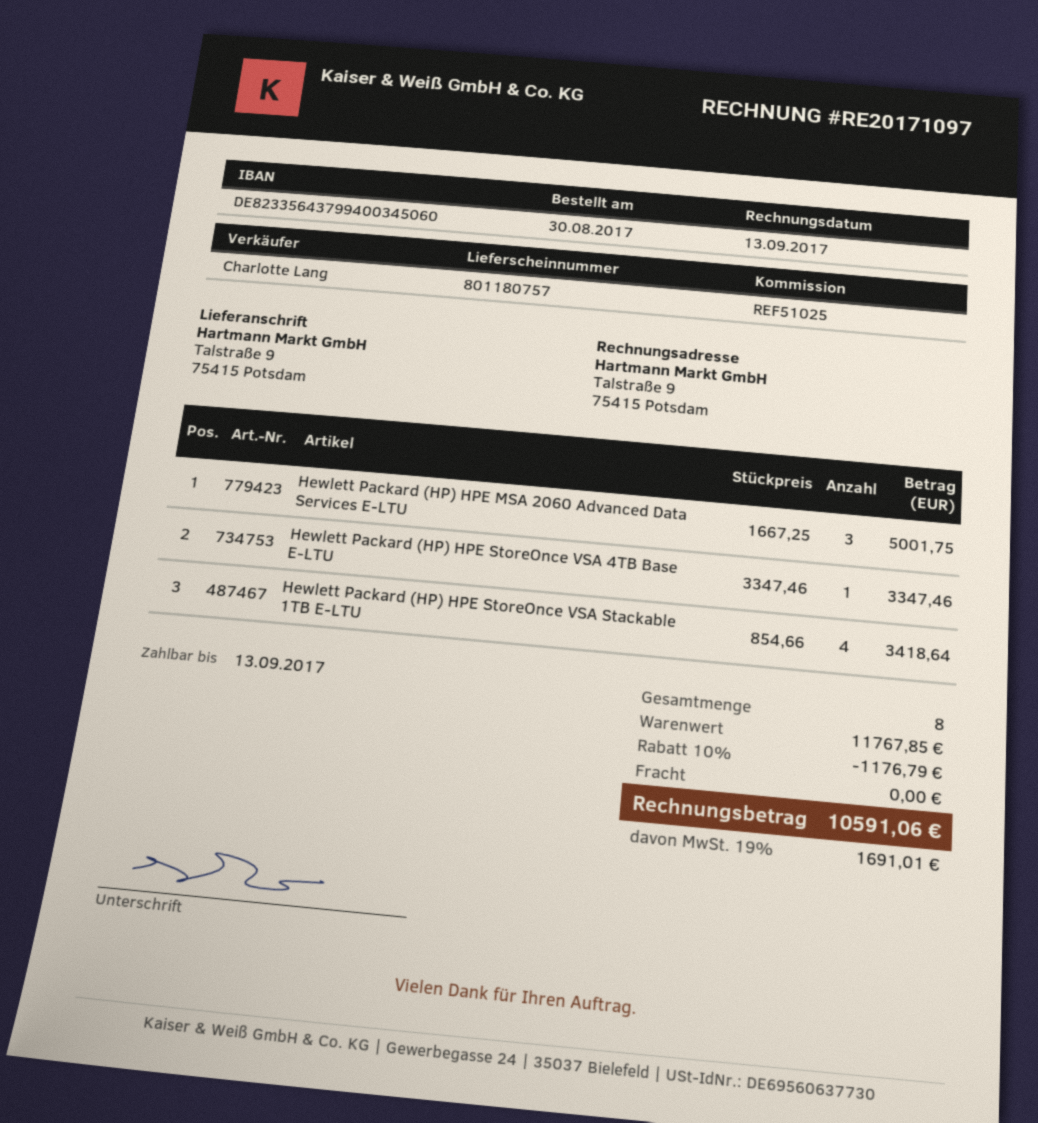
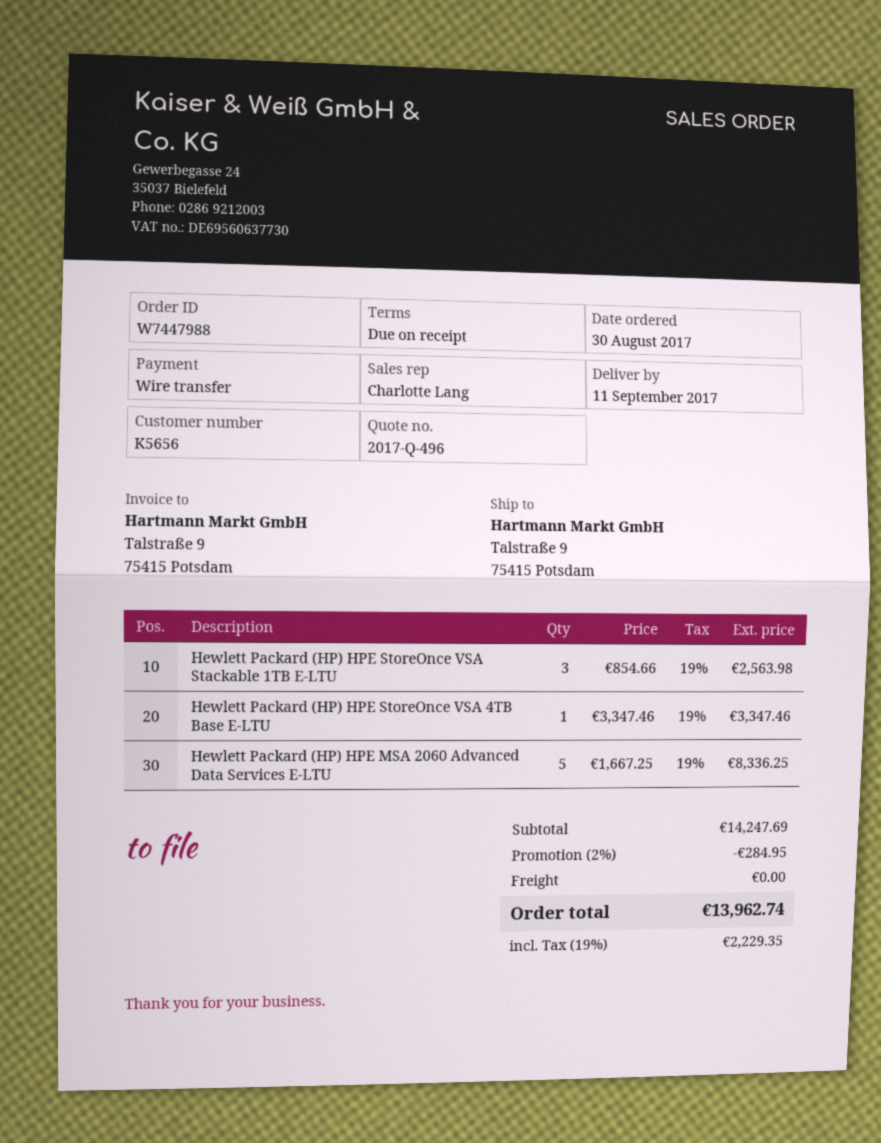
Hewlett Packard (HP) HPE MSA 2060 Advanced Data Services E-LTU: 3 x 1667.25 = 5001.75 -> 5 x 1667.25 = 8336.25
Hewlett Packard (HP) HPE StoreOnce VSA Stackable 1TB E-LTU: 4 x 854.66 = 3418.64 -> 3 x 854.66 = 2563.98
subtotal: 11767.85 -> 14247.69
discount: 10% = 1176.79 -> 2% = 284.95
tax: 19% = 1691.01 -> 19% = 2229.35
total: 10591.06 -> 13962.74

